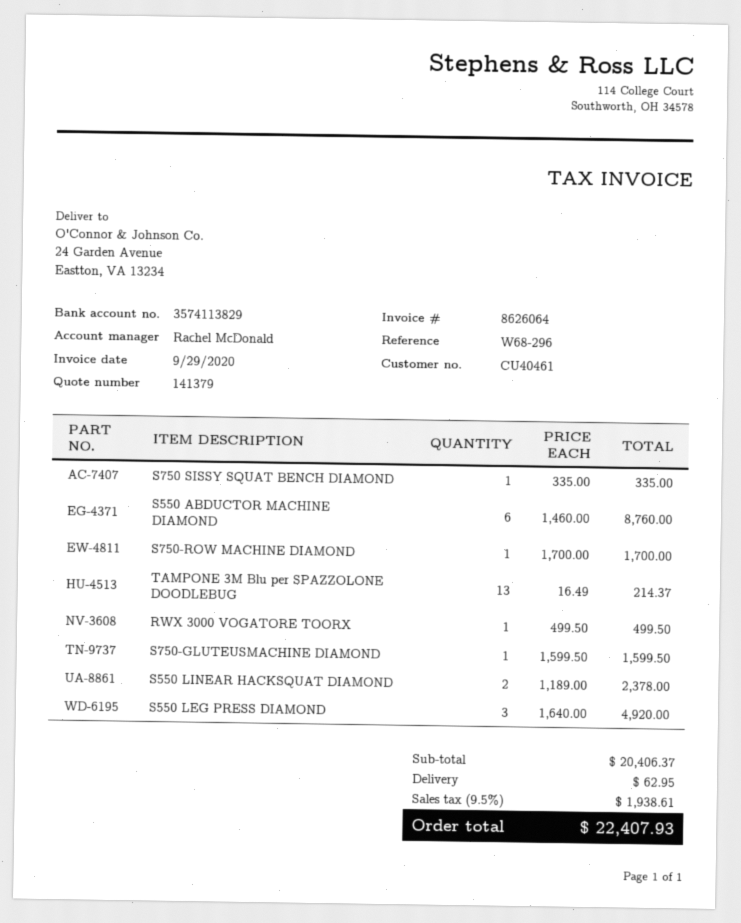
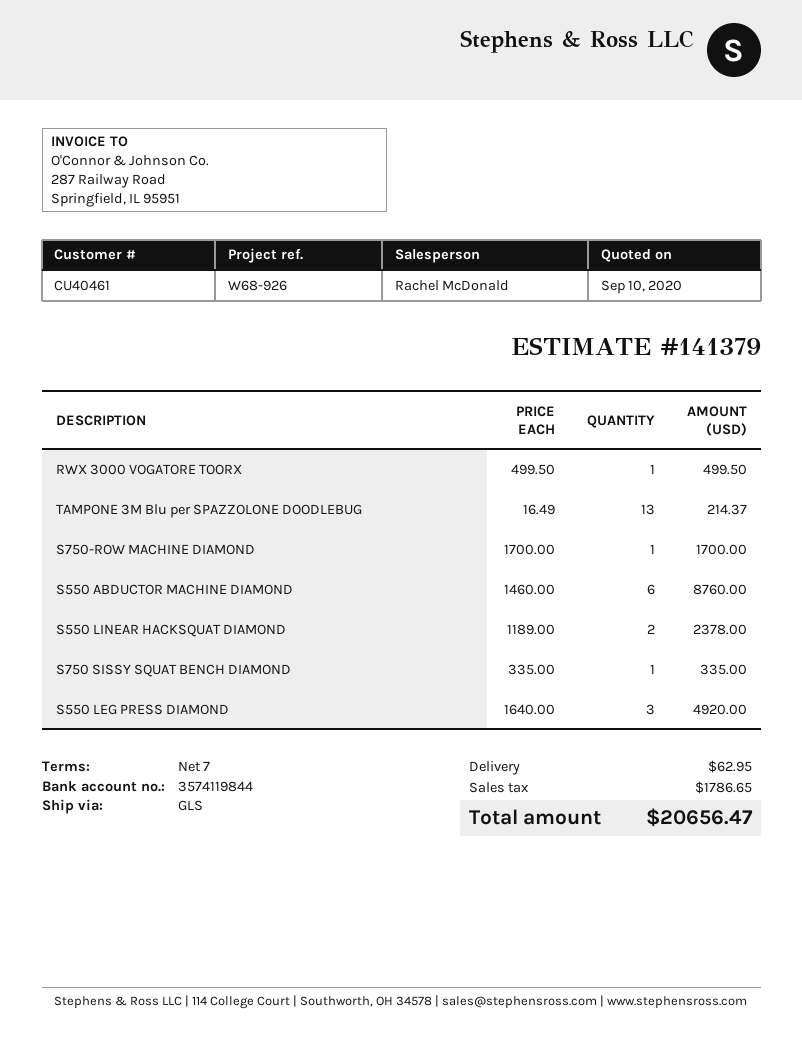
reference: W68-296 -> W68-926
bank account: 3574113829 -> 3574119844
S750-GLUTEUSMACHINE DIAMOND: 1 x 1599.50 = 1599.50 -> none
tax: 1938.61 -> 1786.65
total: 22407.93 -> 20656.47

